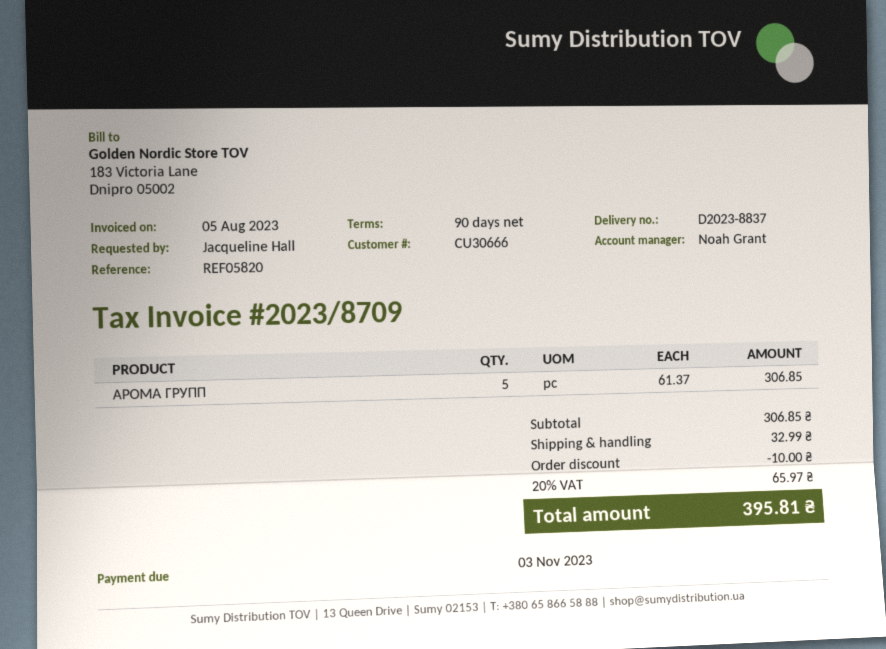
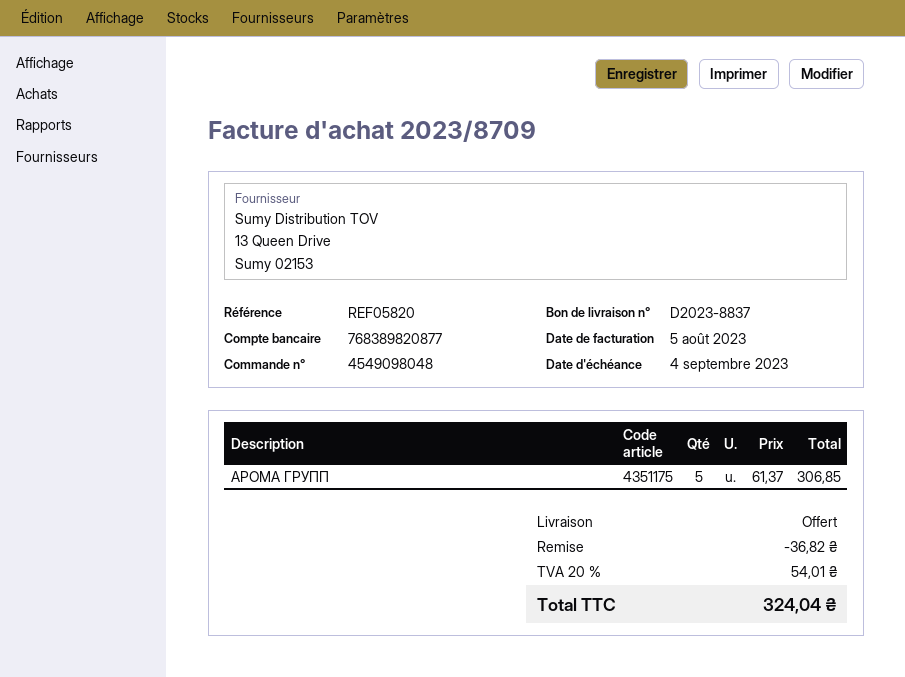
due date: 2023-11-03 -> 2023-09-04
discount: 10.00 -> 36.82
shipping: 32.99 -> 0.00
tax: 20% = 65.97 -> 20% = 54.01
total: 395.81 -> 324.04

